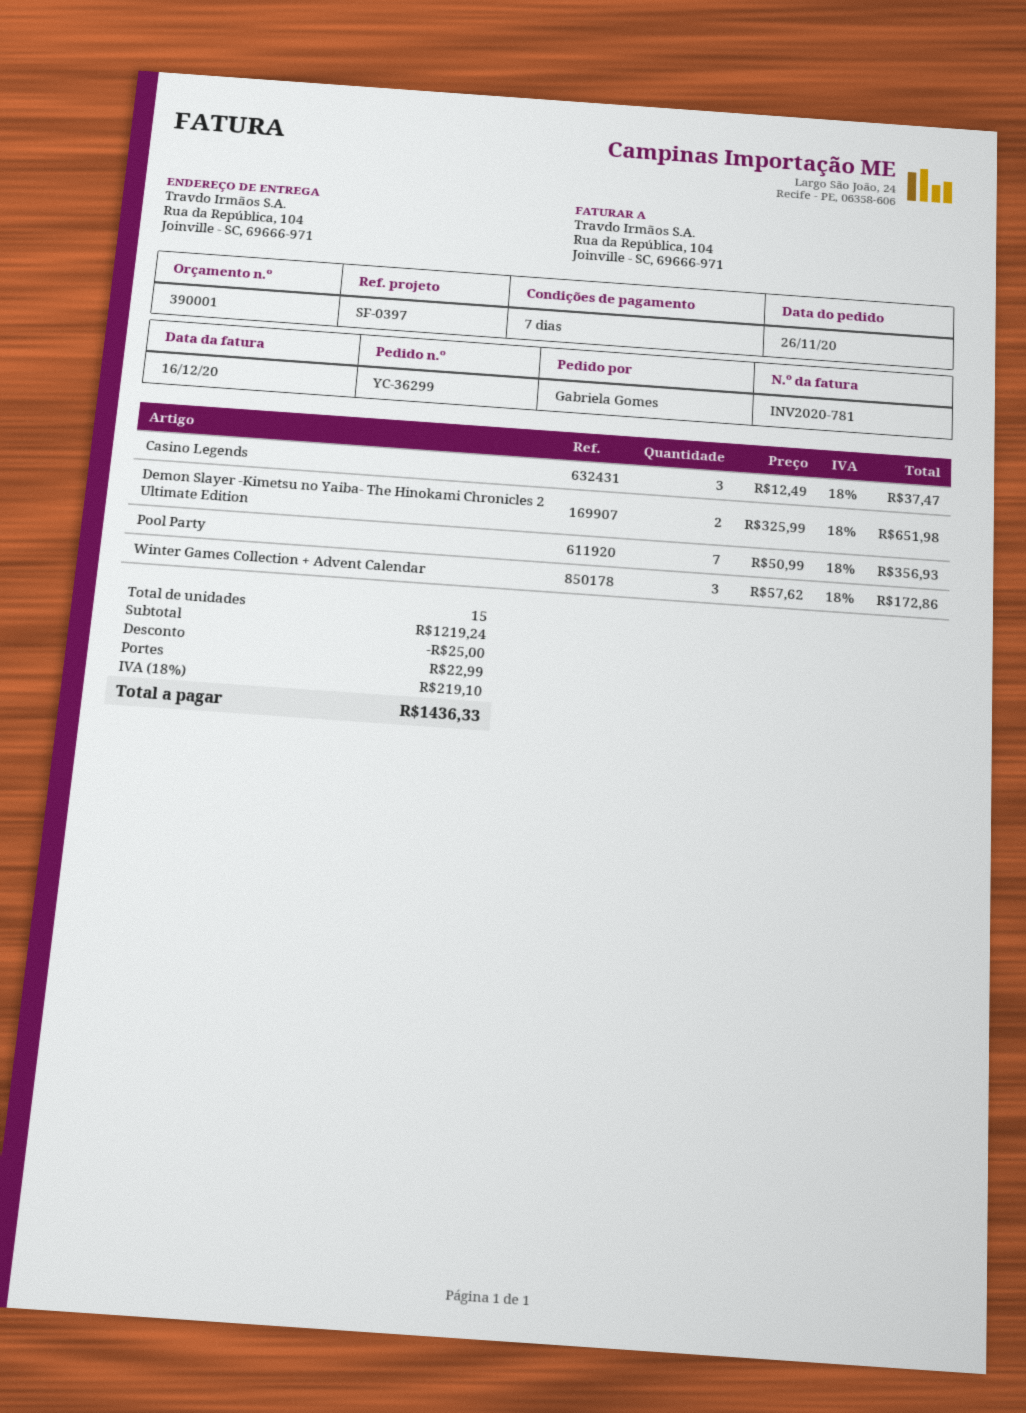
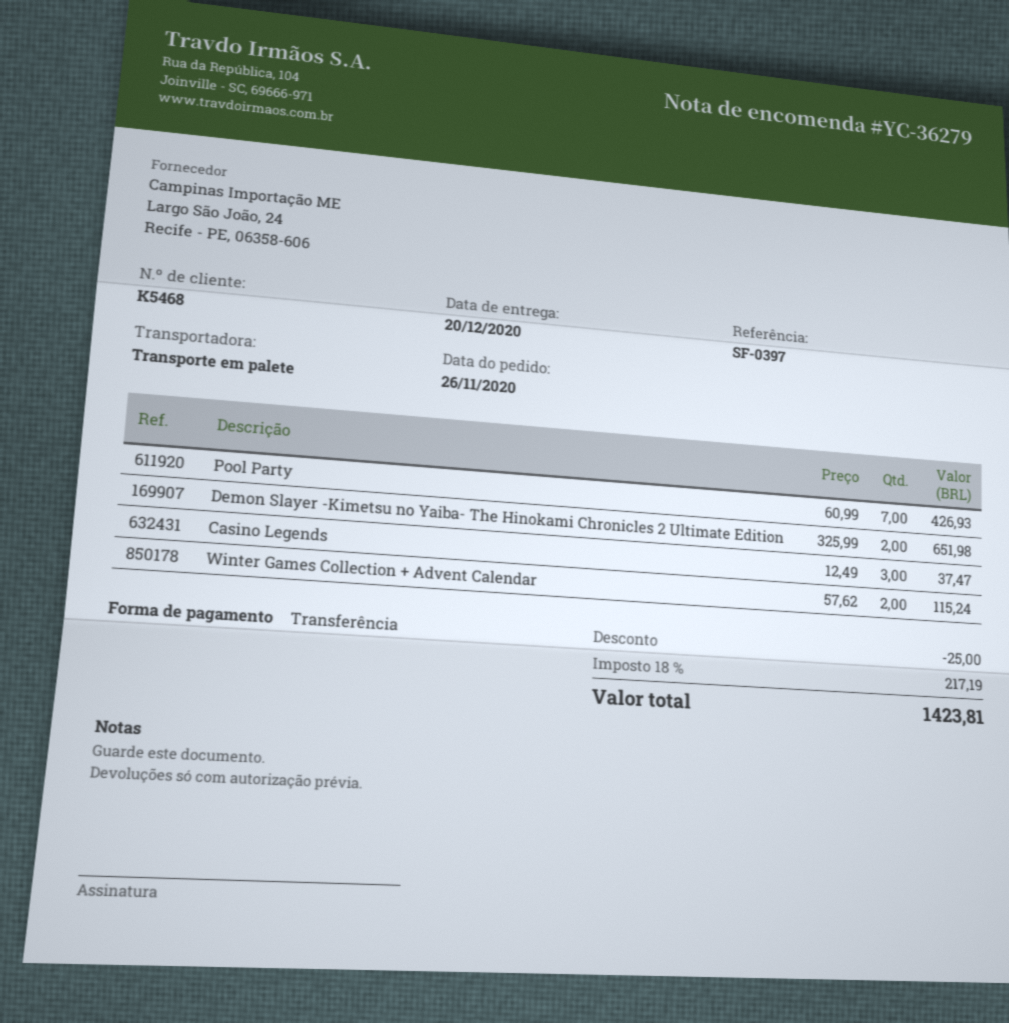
order number: YC-36299 -> YC-36279
Pool Party: 7 x 50.99 = 356.93 -> 7 x 60.99 = 426.93
Winter Games Collection + Advent Calendar: 3 x 57.62 = 172.86 -> 2 x 57.62 = 115.24
shipping: 22.99 -> none
tax: 18% = 219.10 -> 18% = 217.19
total: 1436.33 -> 1423.81

